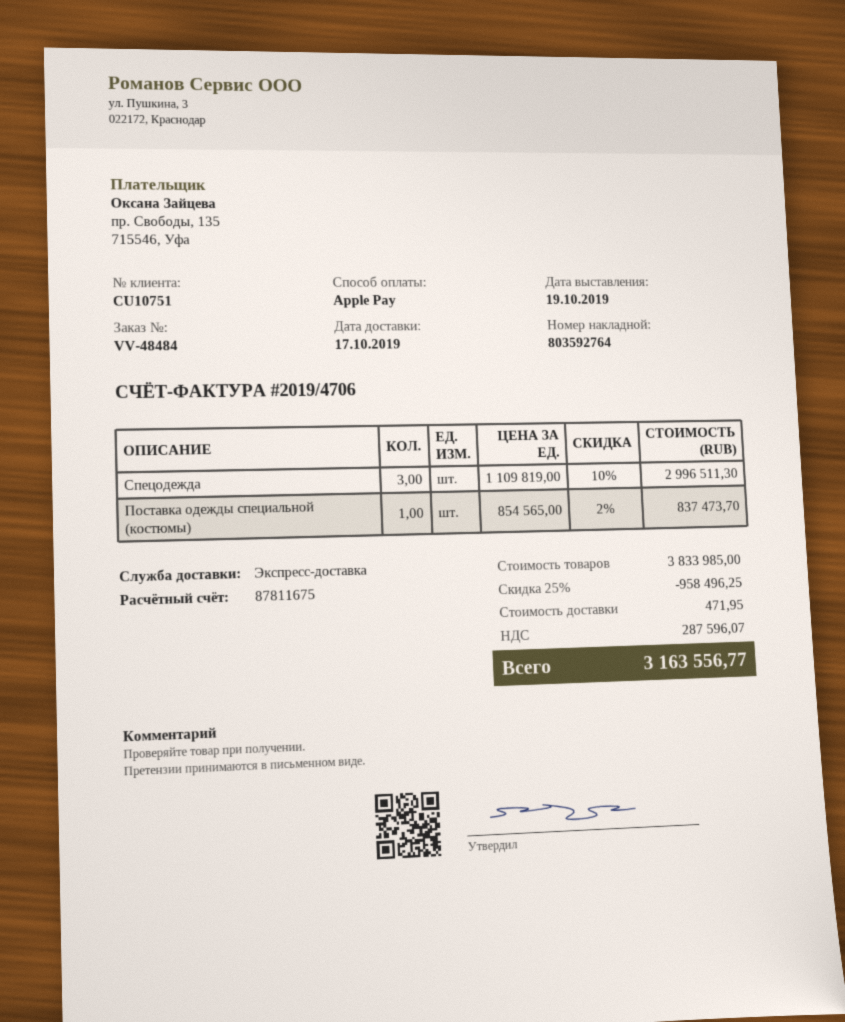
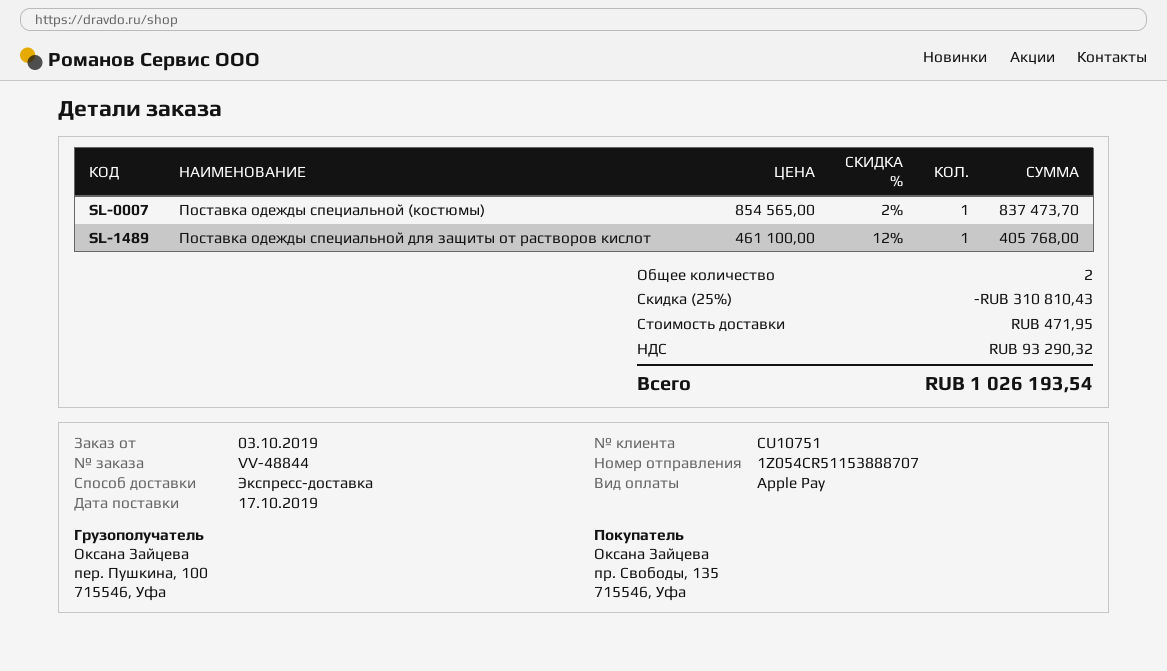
order number: VV-48484 -> VV-48844
Спецодежда: 3 x 1109819.00 - 10% = 2996511.30 -> none
Поставка одежды специальной для защиты от растворов кислот: none -> 1 x 461100.00 - 12% = 405768.00
discount: 25% = 958496.25 -> 25% = 310810.43
tax: 287596.07 -> 93290.32
total: 3163556.77 -> 1026193.54

